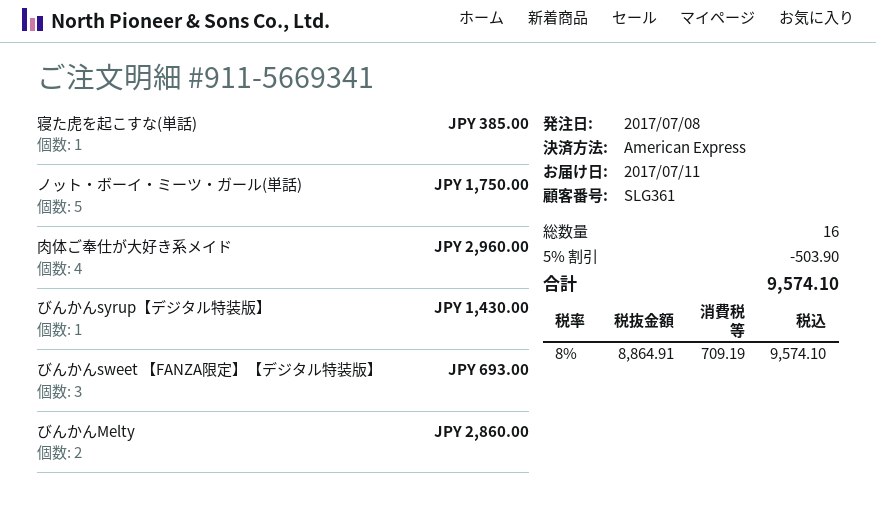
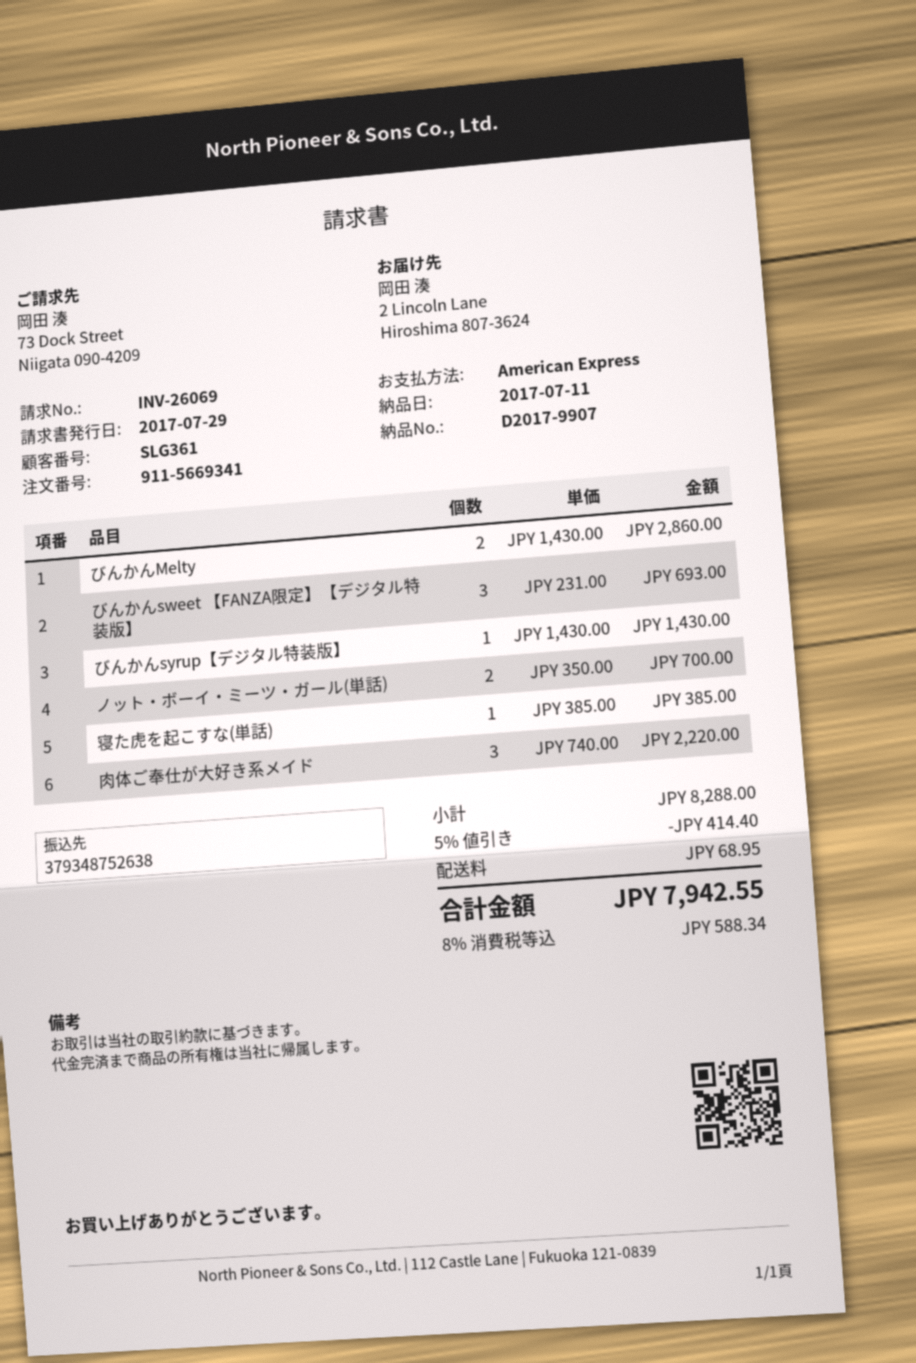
ノット・ボーイ・ミーツ・ガール(単話): 5 for 1750.00 -> 2 for 700.00
肉体ご奉仕が大好き系メイド: 4 for 2960.00 -> 3 for 2220.00
discount: 5% = 503.90 -> 5% = 414.40
shipping: none -> 68.95
tax: 8% = 709.19 -> 8% = 588.34
total: 9574.10 -> 7942.55

